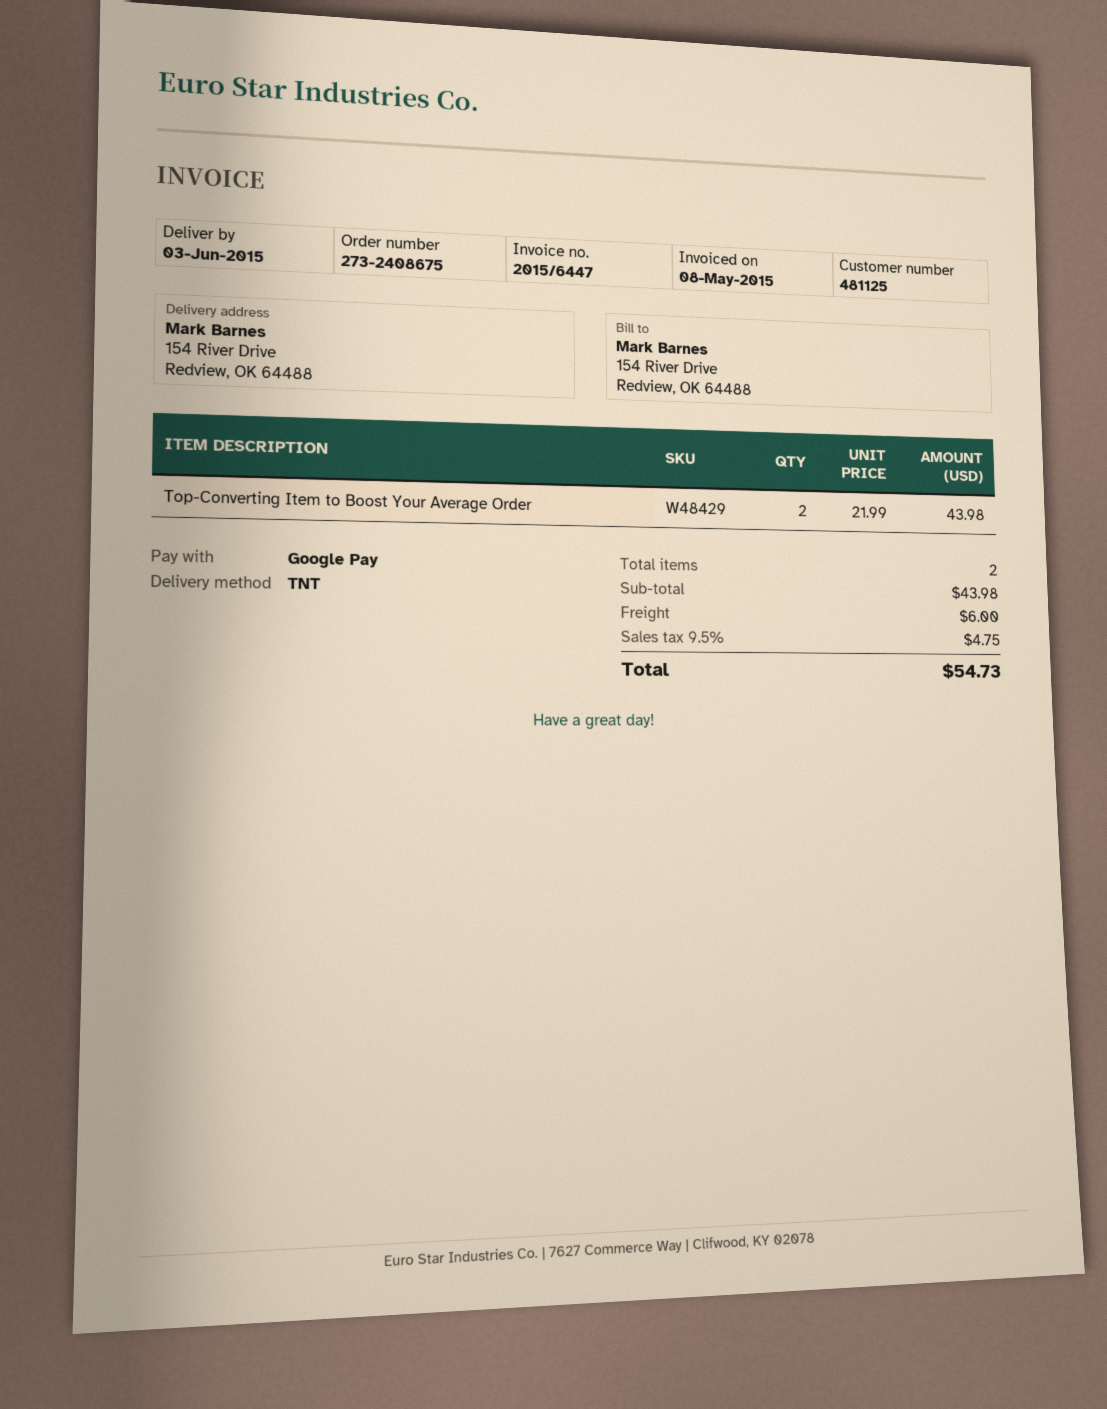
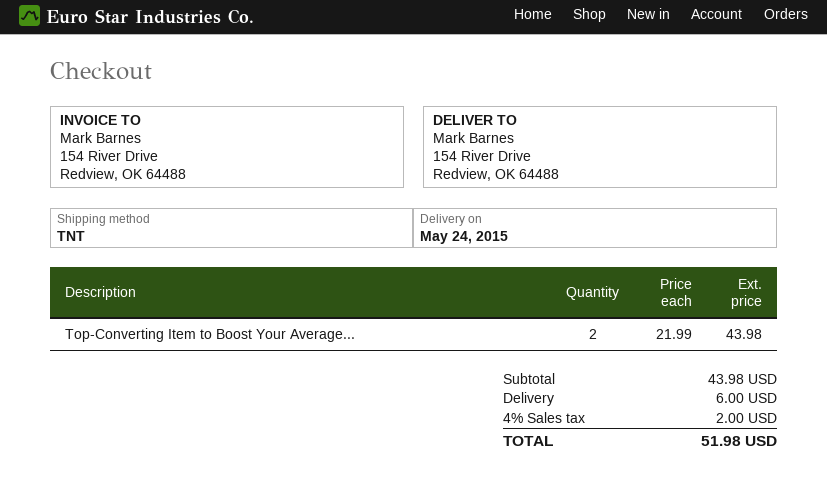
delivery date: 2015-06-03 -> 2015-05-24
tax: 9.5% = 4.75 -> 4% = 2.00
total: 54.73 -> 51.98

